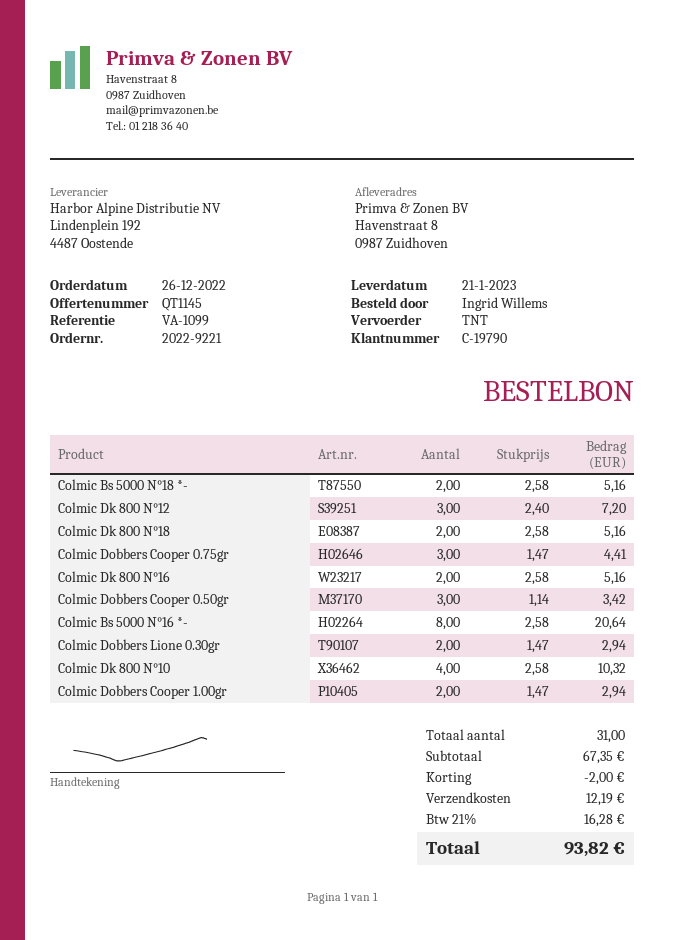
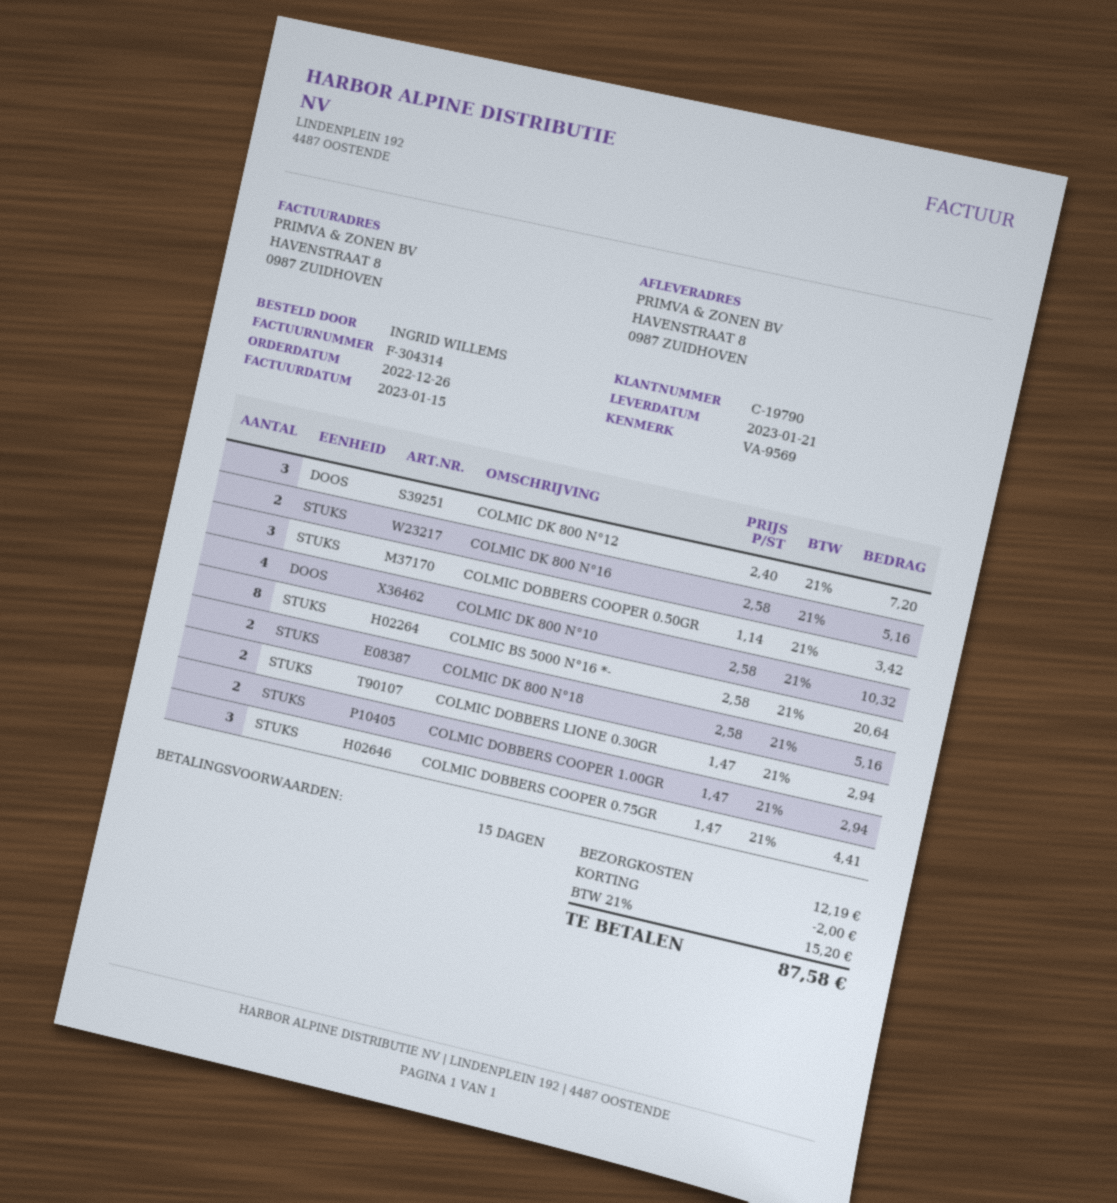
reference: VA-1099 -> VA-9569
Colmic Bs 5000 N°18 *-: 2 x 2.58 = 5.16 -> none
tax: 21% = 16.28 -> 21% = 15.20
total: 93.82 -> 87.58

